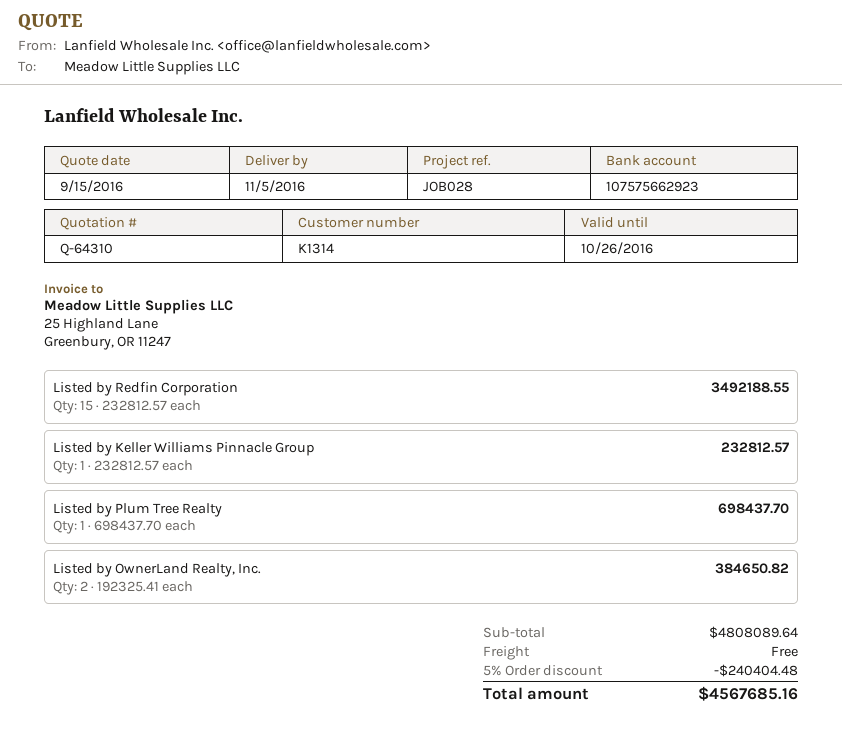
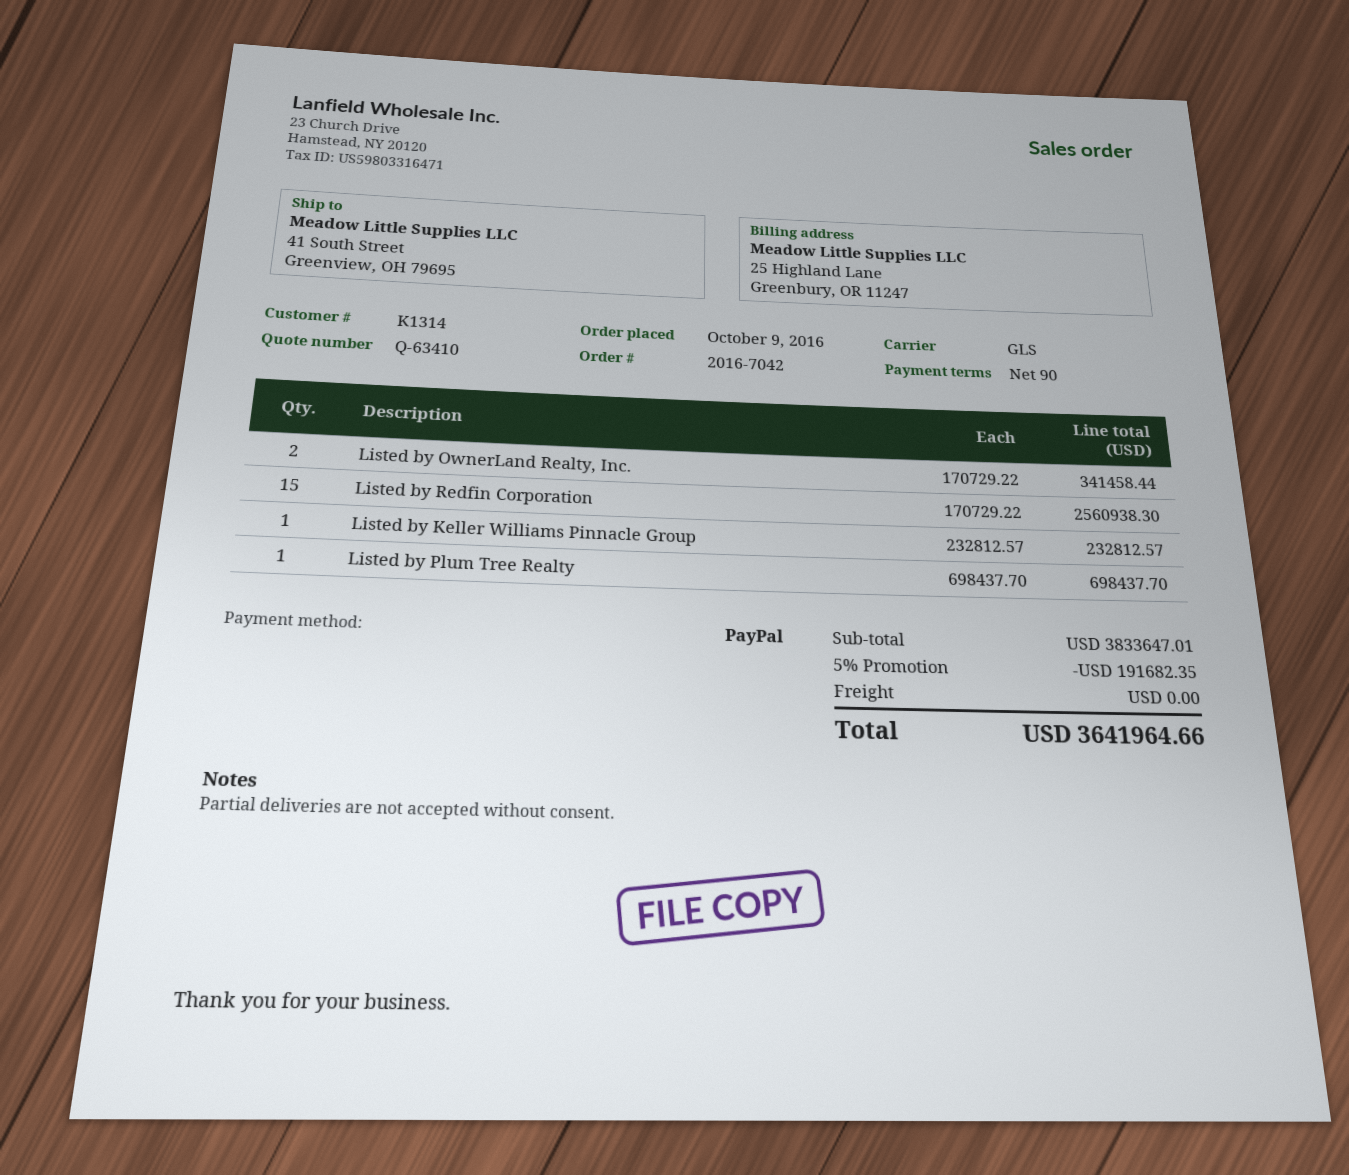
quote number: Q-64310 -> Q-63410
Listed by Redfin Corporation: 15 x 232812.57 = 3492188.55 -> 15 x 170729.22 = 2560938.30
Listed by OwnerLand Realty, Inc.: 2 x 192325.41 = 384650.82 -> 2 x 170729.22 = 341458.44
subtotal: 4808089.64 -> 3833647.01
discount: 5% = 240404.48 -> 5% = 191682.35
total: 4567685.16 -> 3641964.66

